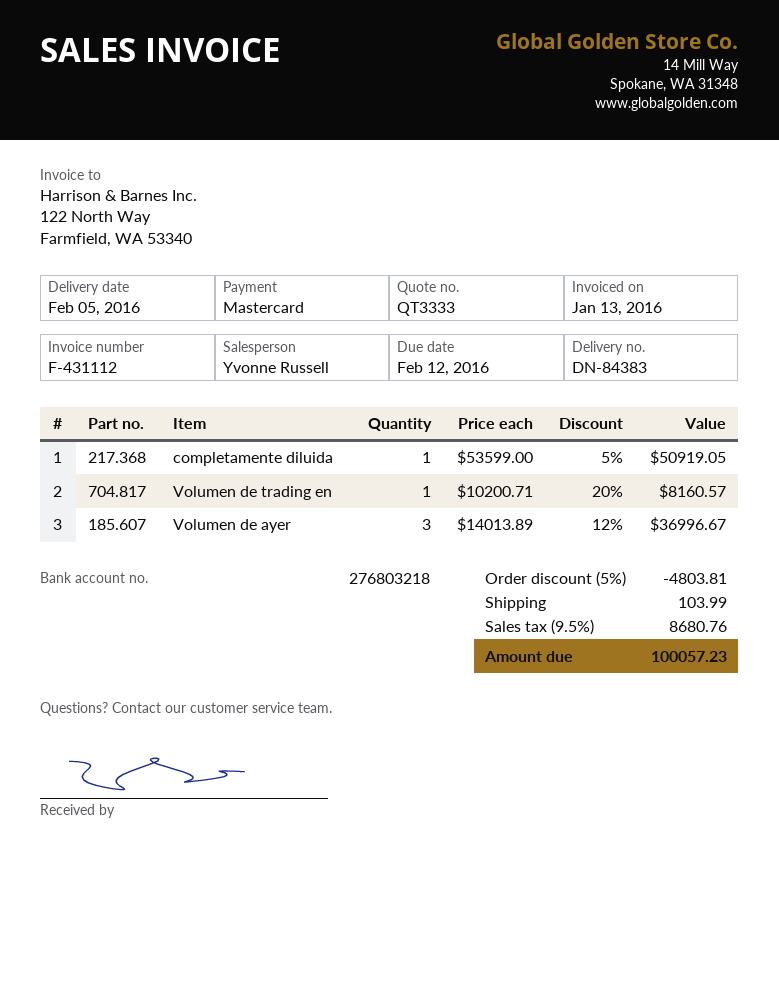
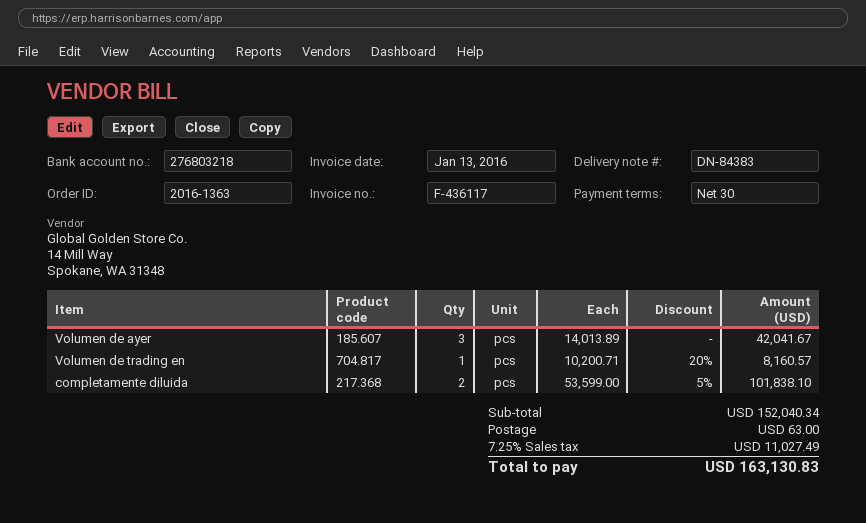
invoice number: F-431112 -> F-436117
completamente diluida: 1 x 53599.00 - 5% = 50919.05 -> 2 x 53599.00 - 5% = 101838.10
Volumen de ayer: 3 x 14013.89 - 12% = 36996.67 -> 3 x 14013.89 = 42041.67
discount: 5% = 4803.81 -> none
shipping: 103.99 -> 63.00
tax: 9.5% = 8680.76 -> 7.25% = 11027.49
total: 100057.23 -> 163130.83

